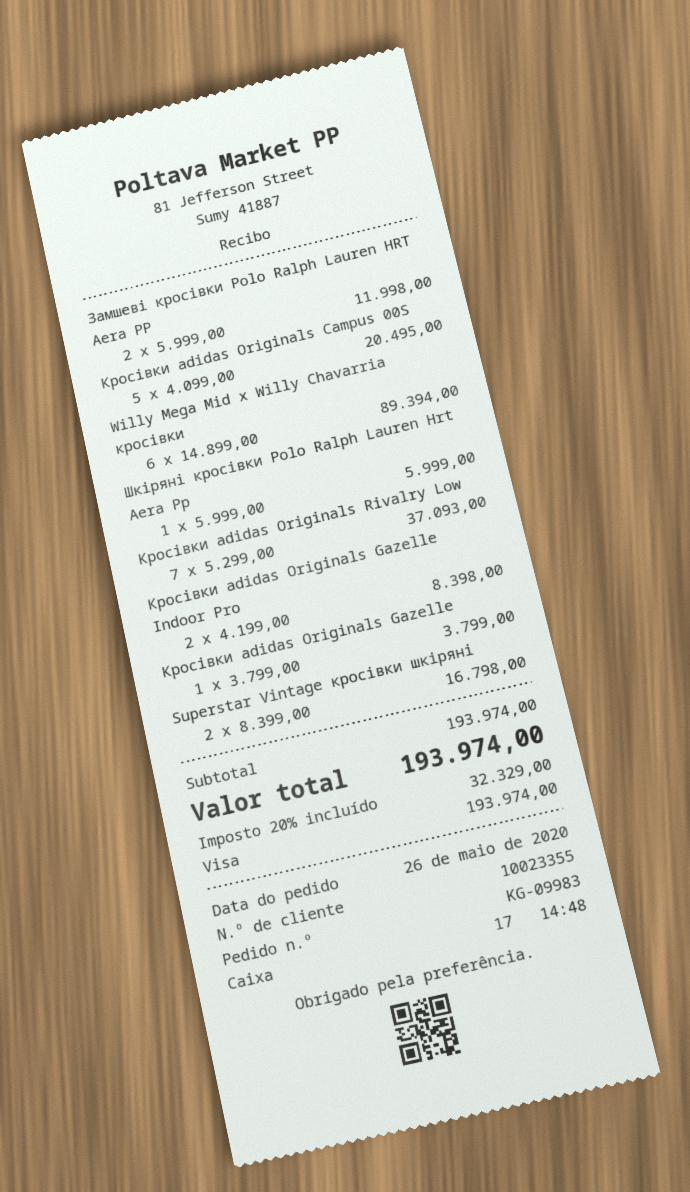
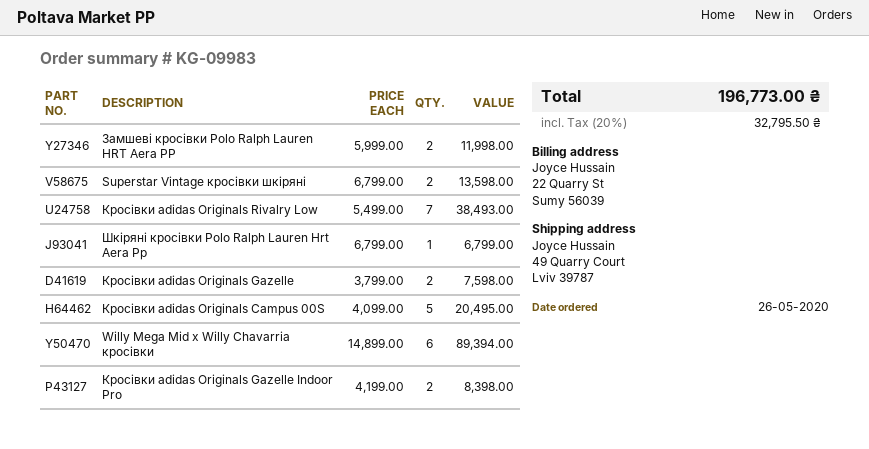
Шкіряні кросівки Polo Ralph Lauren Hrt Aera Pp: 1 x 5999.00 = 5999.00 -> 1 x 6799.00 = 6799.00
Кросівки adidas Originals Rivalry Low: 7 x 5299.00 = 37093.00 -> 7 x 5499.00 = 38493.00
Кросівки adidas Originals Gazelle: 1 x 3799.00 = 3799.00 -> 2 x 3799.00 = 7598.00
Superstar Vintage кросівки шкіряні: 2 x 8399.00 = 16798.00 -> 2 x 6799.00 = 13598.00
tax: 20% = 32329.00 -> 20% = 32795.50
total: 193974.00 -> 196773.00

